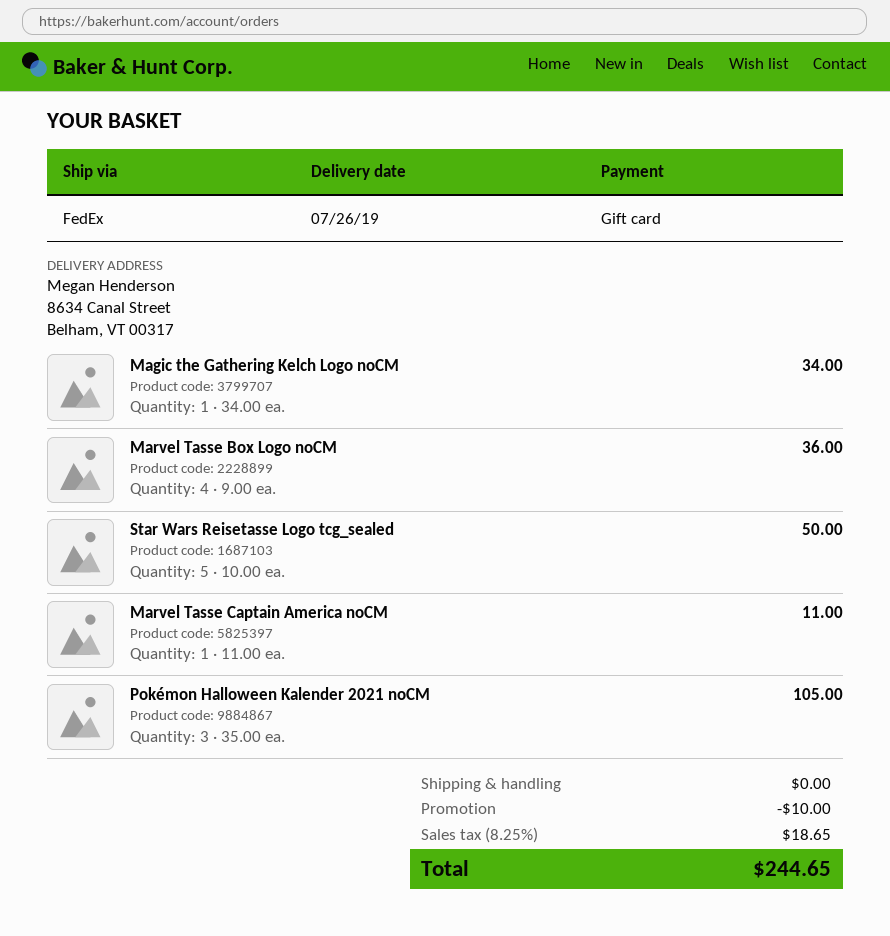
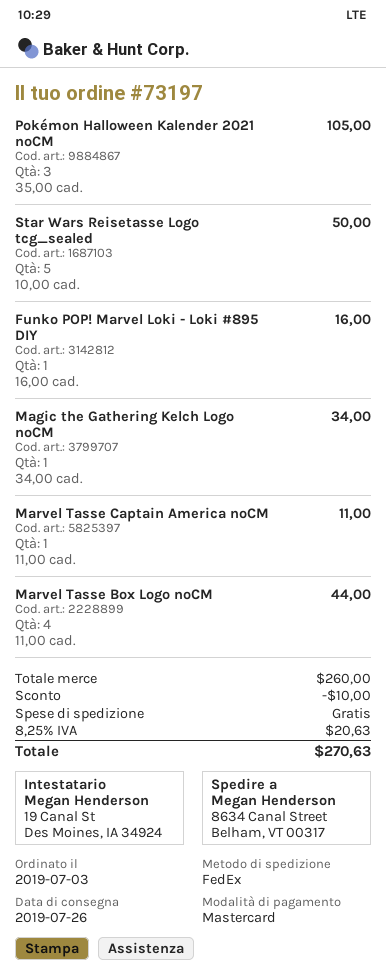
payment method: gift card -> Mastercard
Marvel Tasse Box Logo noCM: 4 x 9.00 = 36.00 -> 4 x 11.00 = 44.00
Funko POP! Marvel Loki - Loki #895 DIY: none -> 1 x 16.00 = 16.00
tax: 8.25% = 18.65 -> 8.25% = 20.63
total: 244.65 -> 270.63

